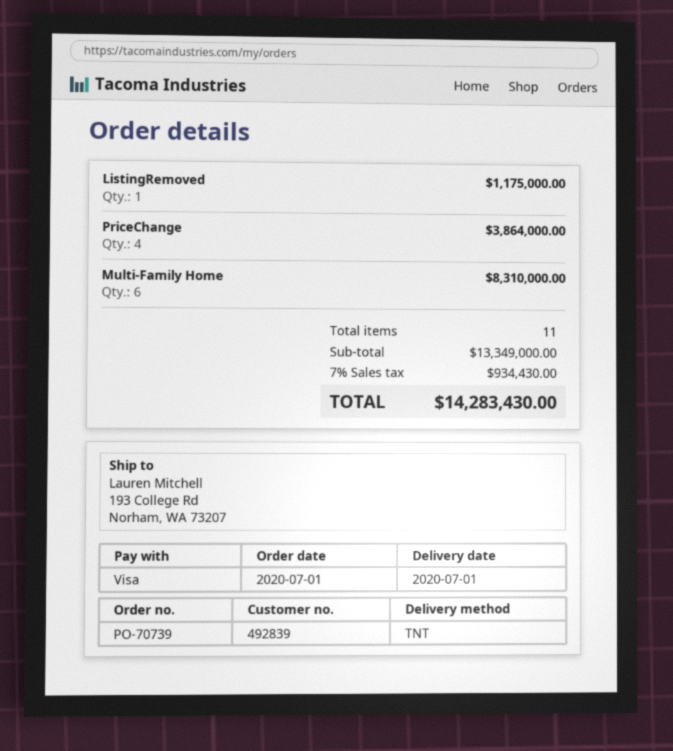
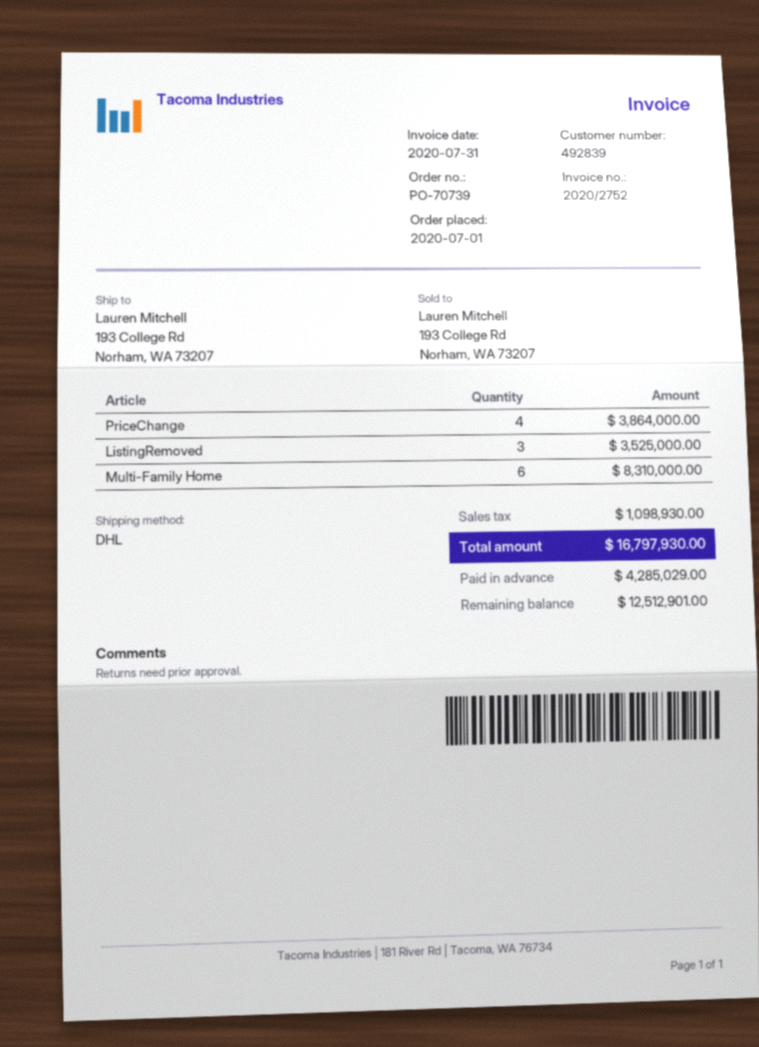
shipping method: TNT -> DHL
ListingRemoved: 1 for 1175000.00 -> 3 for 3525000.00
tax: 934430.00 -> 1098930.00
total: 14283430.00 -> 16797930.00

